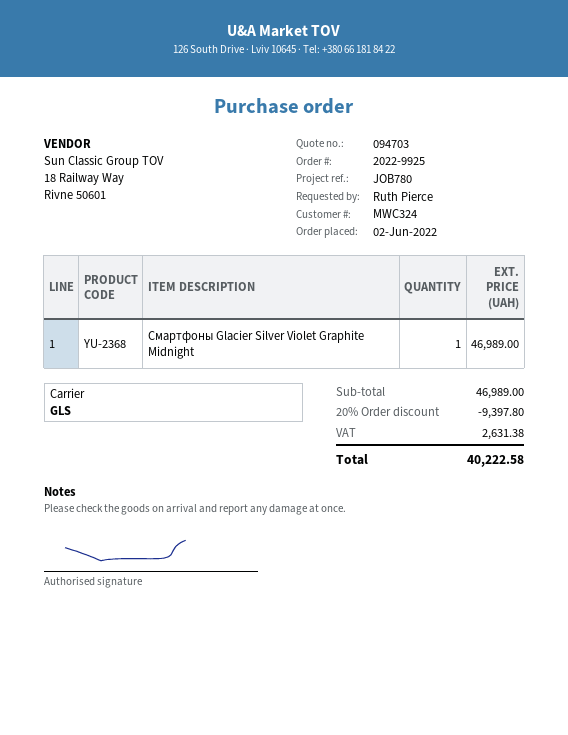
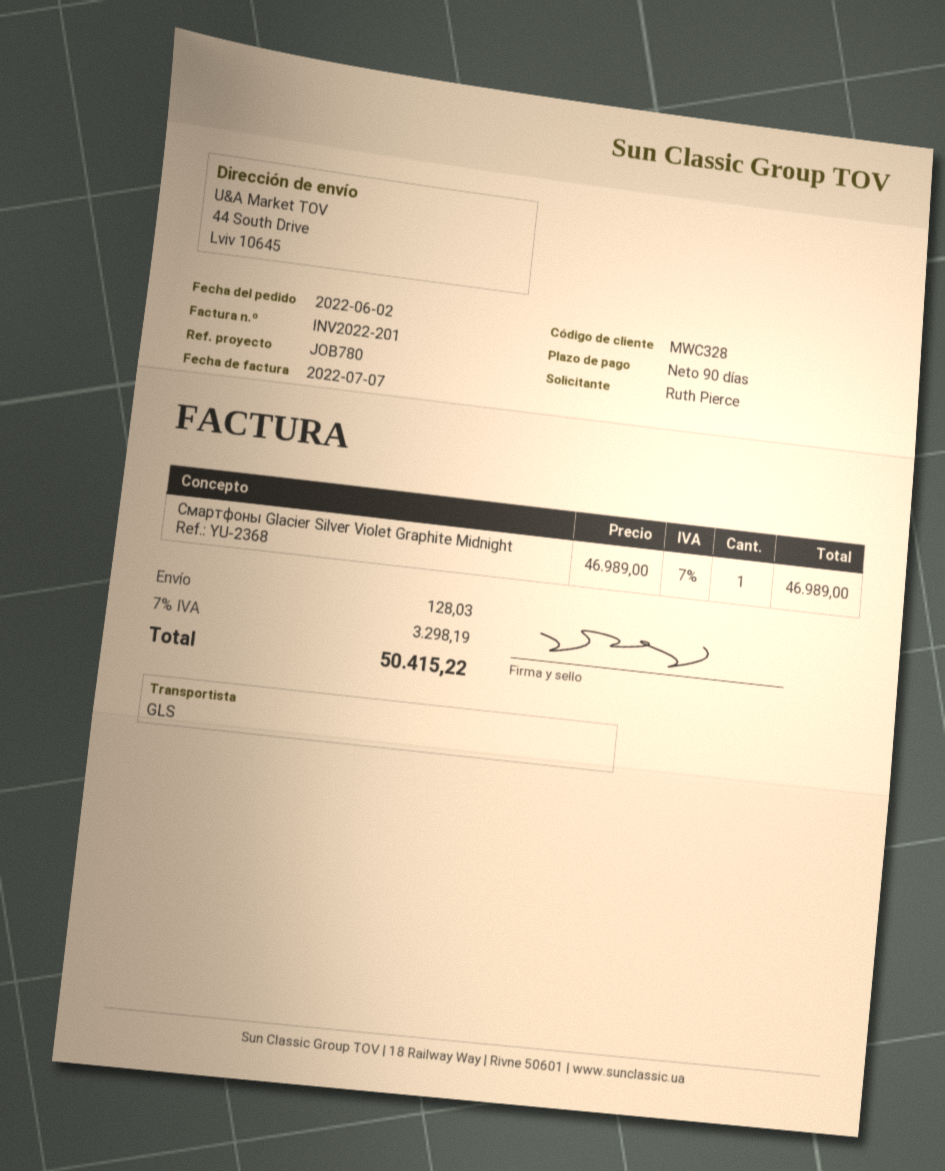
customer number: MWC324 -> MWC328
discount: 20% = 9397.80 -> none
shipping: none -> 128.03
tax: 2631.38 -> 3298.19
total: 40222.58 -> 50415.22

